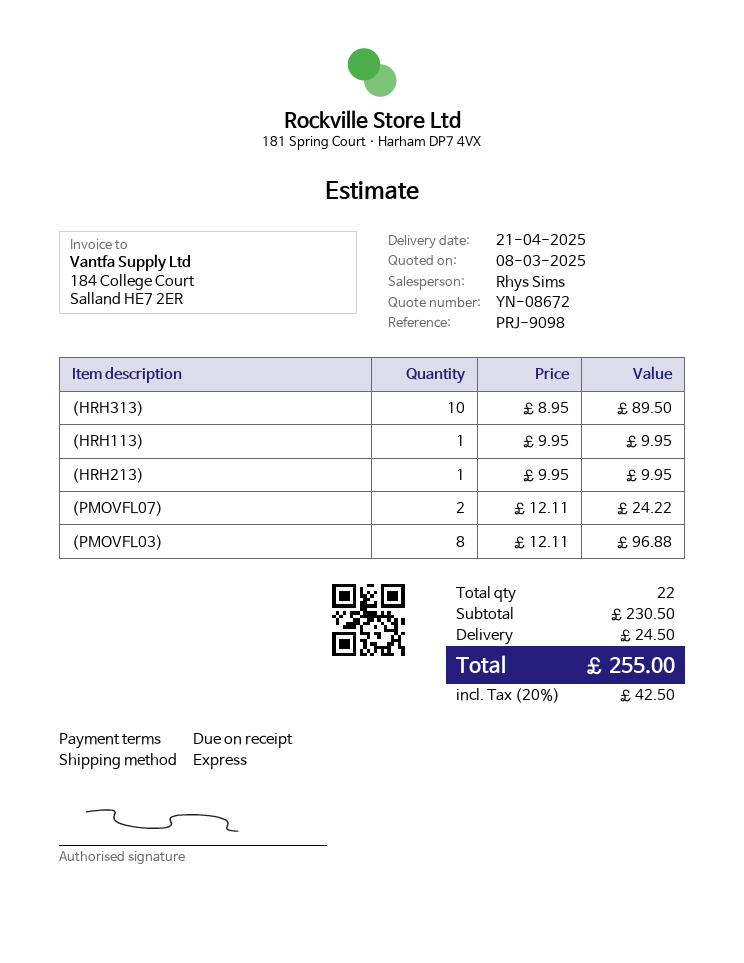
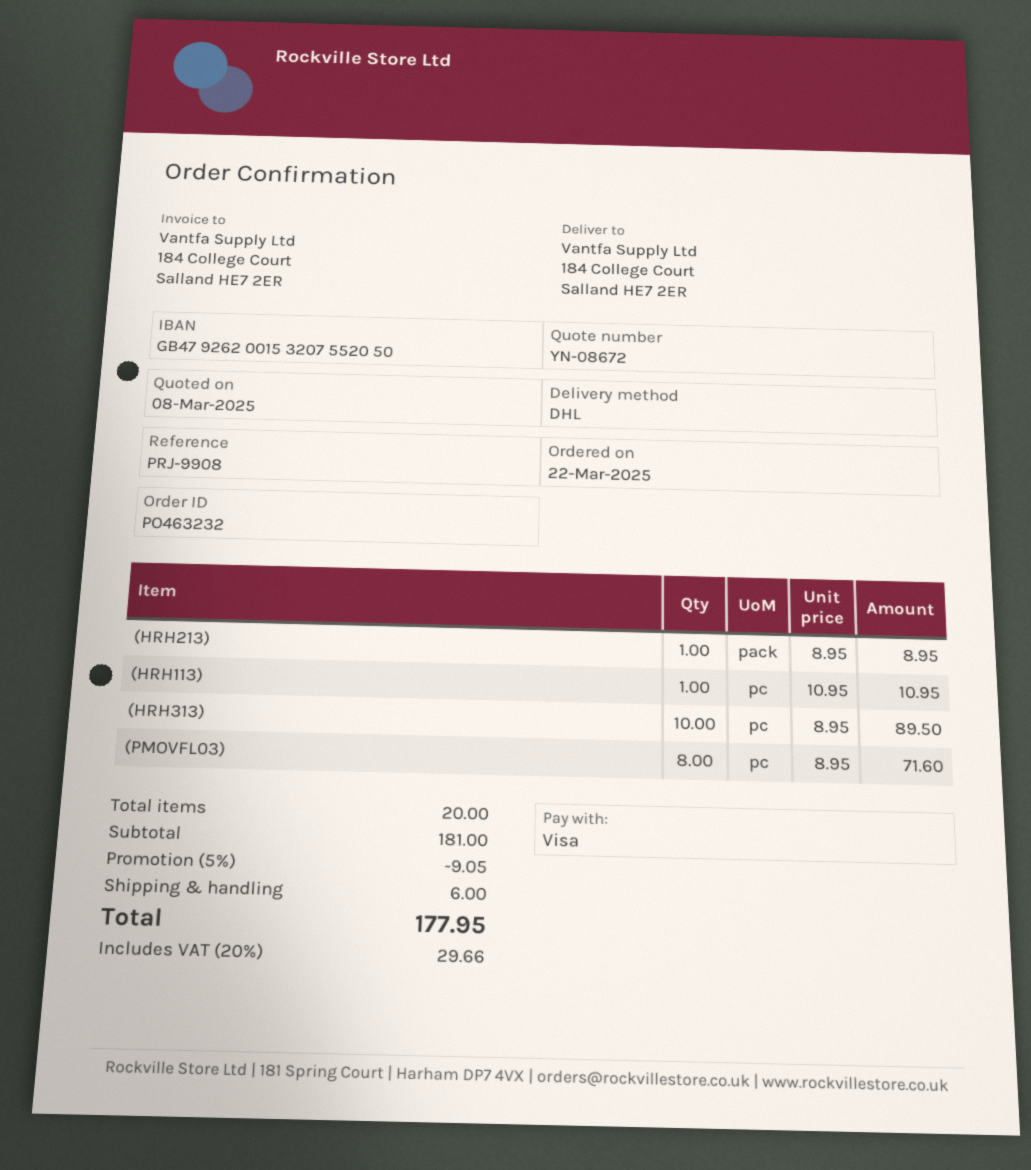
reference: PRJ-9098 -> PRJ-9908
shipping method: express -> DHL
(HRH113): 1 x 9.95 = 9.95 -> 1 x 10.95 = 10.95
(HRH213): 1 x 9.95 = 9.95 -> 1 x 8.95 = 8.95
(PMOVFL07): 2 x 12.11 = 24.22 -> none
(PMOVFL03): 8 x 12.11 = 96.88 -> 8 x 8.95 = 71.60
total quantity: 22 -> 20
subtotal: 230.50 -> 181.00
discount: none -> 5% = 9.05
shipping: 24.50 -> 6.00
tax: 20% = 42.50 -> 20% = 29.66
total: 255.00 -> 177.95

